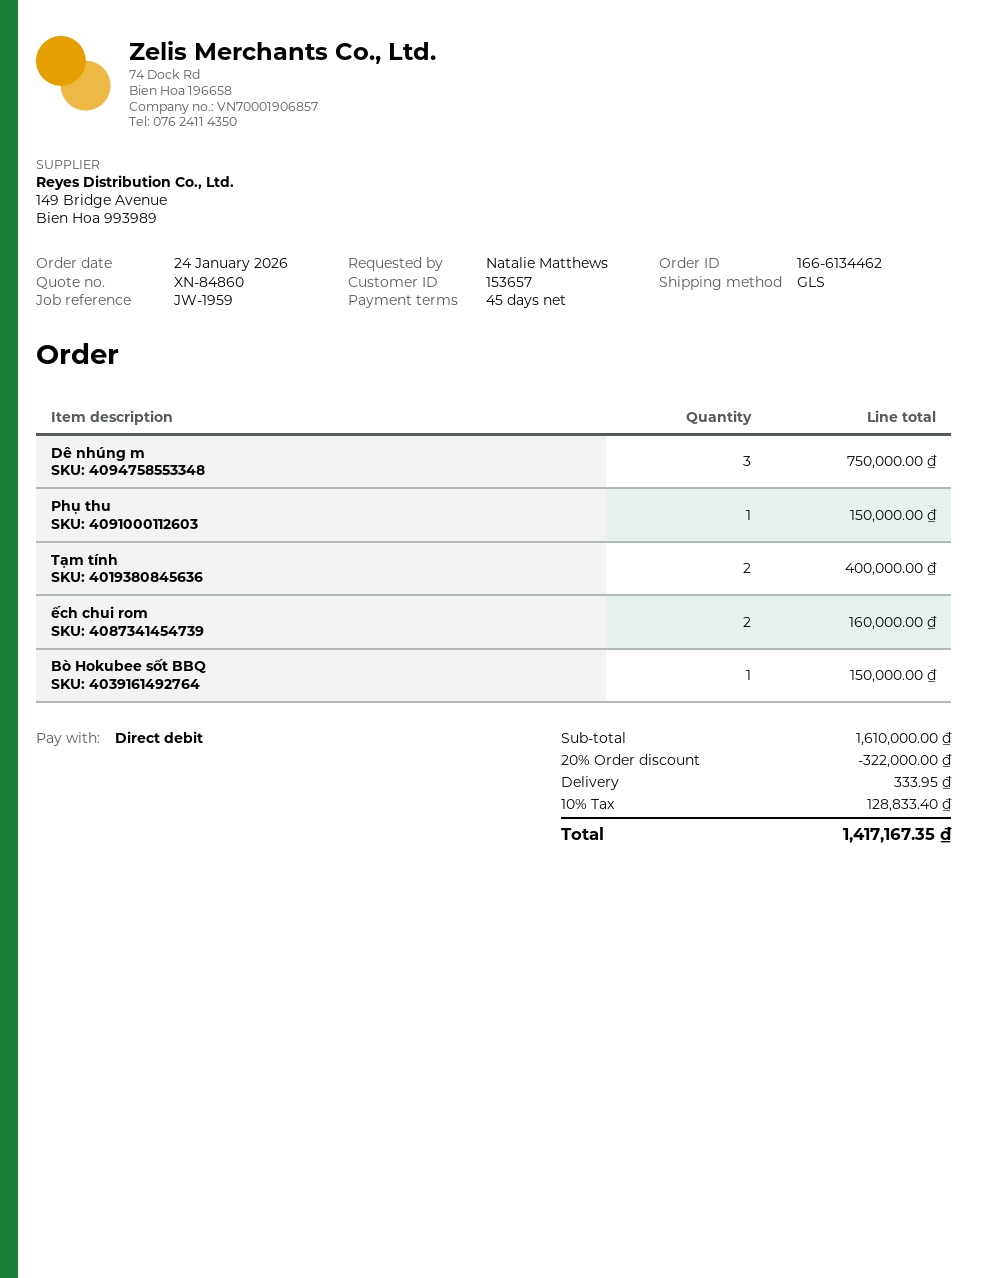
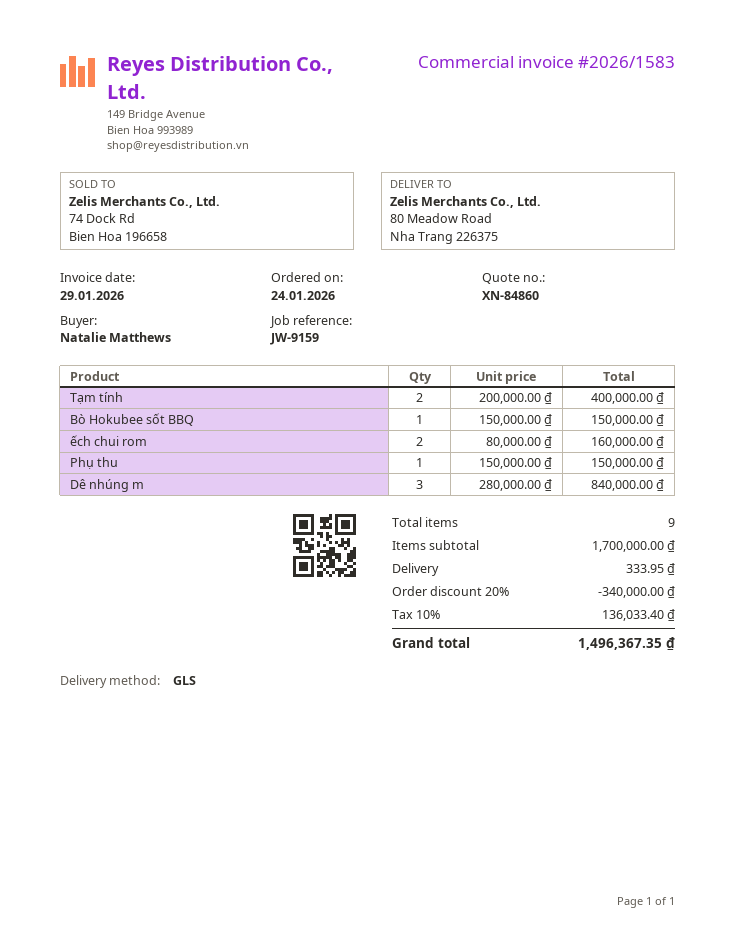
reference: JW-1959 -> JW-9159
Dê nhúng m: 3 for 750000.00 -> 3 for 840000.00
subtotal: 1610000.00 -> 1700000.00
discount: 20% = 322000.00 -> 20% = 340000.00
tax: 10% = 128833.40 -> 10% = 136033.40
total: 1417167.35 -> 1496367.35

